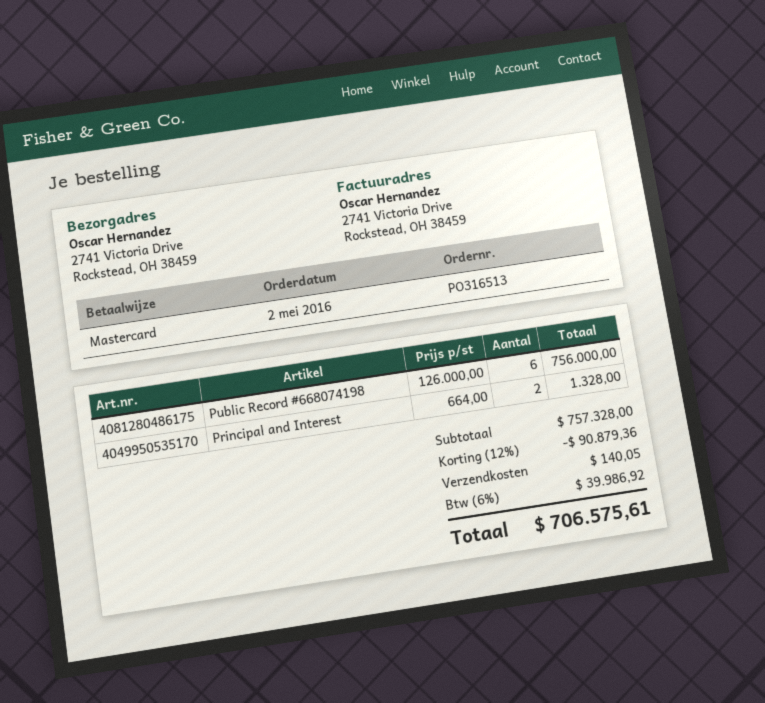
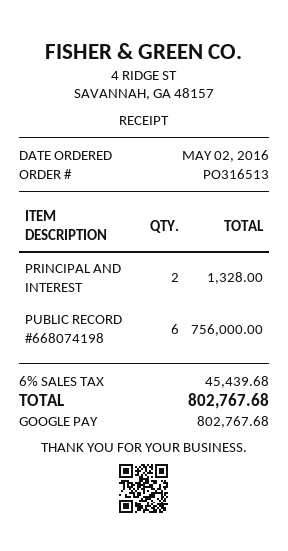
payment method: Mastercard -> Google Pay
discount: 12% = 90879.36 -> none
shipping: 140.05 -> none
tax: 6% = 39986.92 -> 6% = 45439.68
total: 706575.61 -> 802767.68

